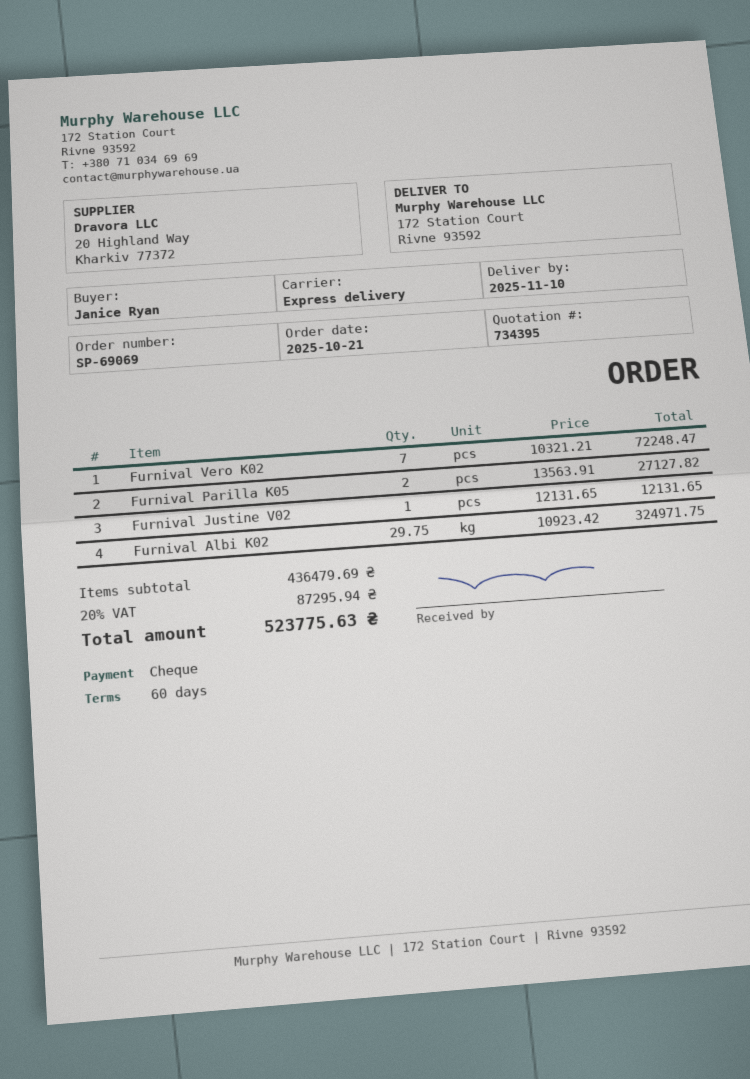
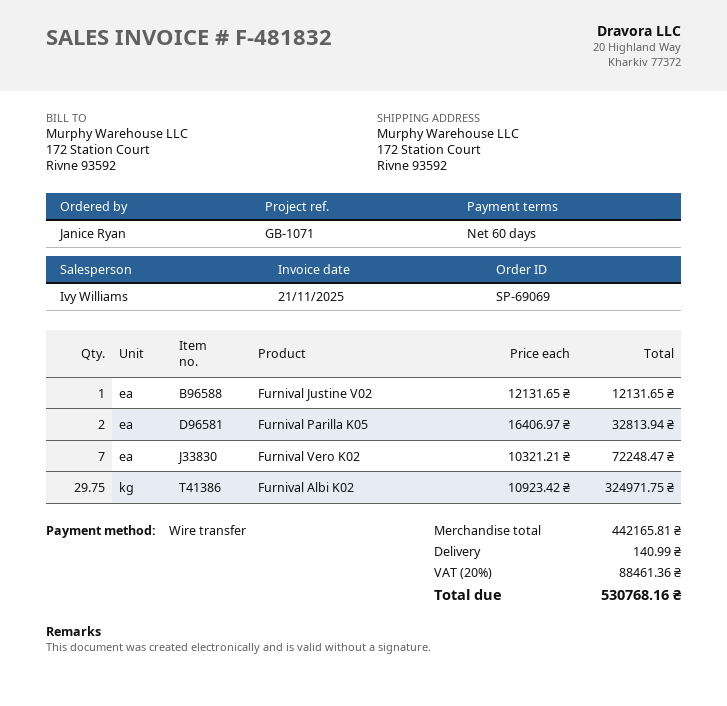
payment method: cheque -> bank transfer
Furnival Parilla K05: 2 x 13563.91 = 27127.82 -> 2 x 16406.97 = 32813.94
subtotal: 436479.69 -> 442165.81
shipping: none -> 140.99
tax: 20% = 87295.94 -> 20% = 88461.36
total: 523775.63 -> 530768.16

